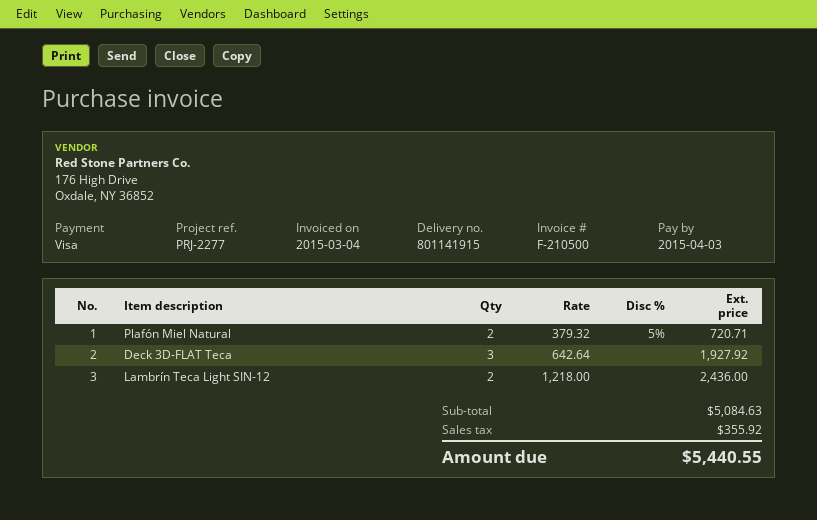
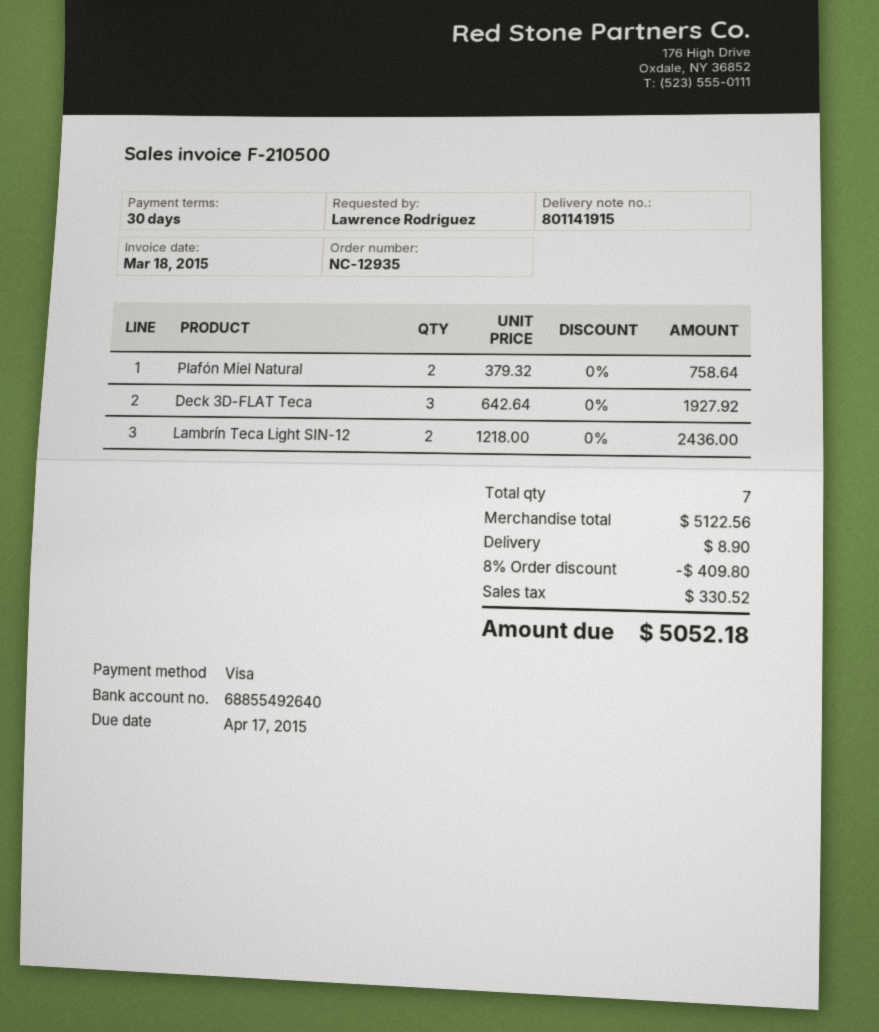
invoice date: 2015-03-04 -> 2015-03-18
due date: 2015-04-03 -> 2015-04-17
Plafón Miel Natural: 2 x 379.32 - 5% = 720.71 -> 2 x 379.32 = 758.64
subtotal: 5084.63 -> 5122.56
discount: none -> 8% = 409.80
shipping: none -> 8.90
tax: 355.92 -> 330.52
total: 5440.55 -> 5052.18

